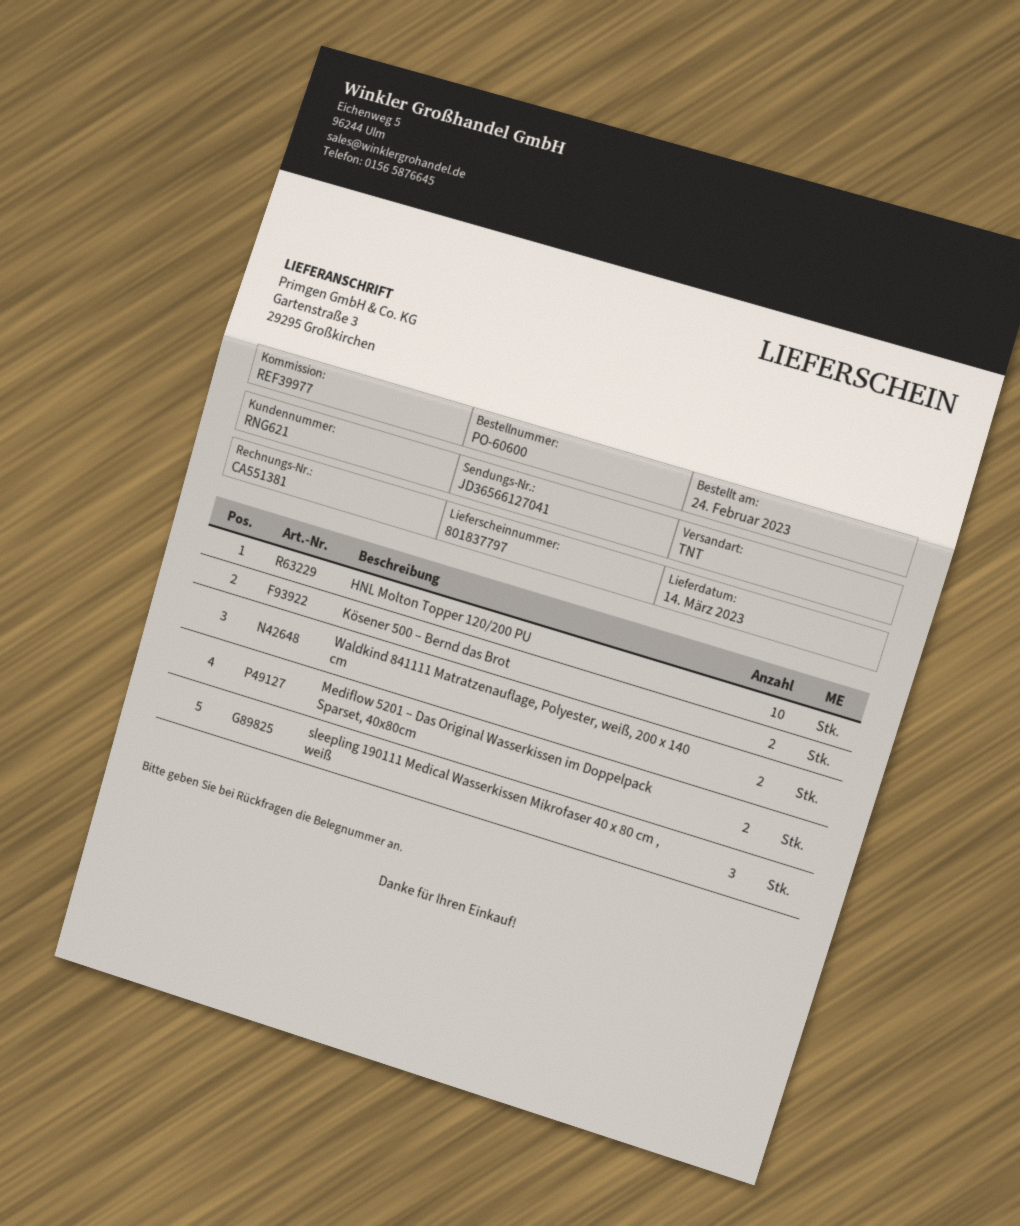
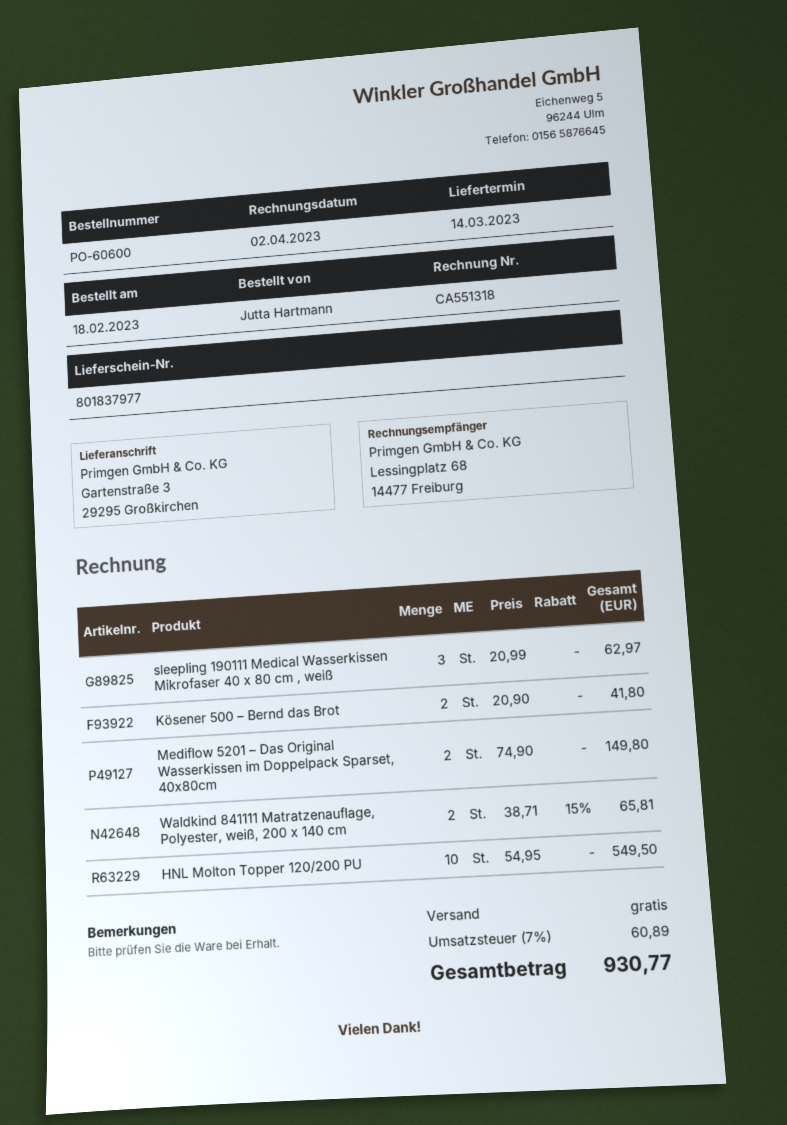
order date: 2023-02-24 -> 2023-02-18
delivery note number: 801837797 -> 801837977
invoice number: CA551381 -> CA551318

